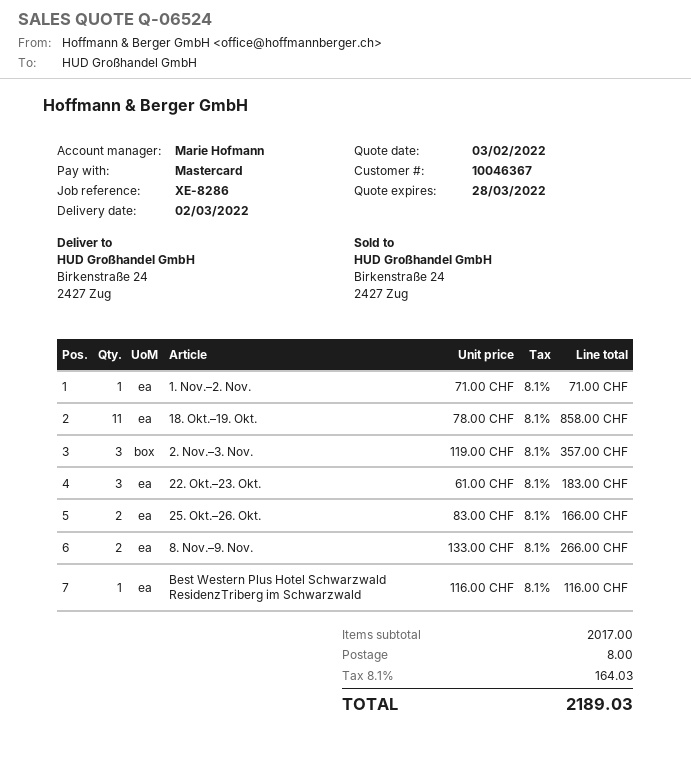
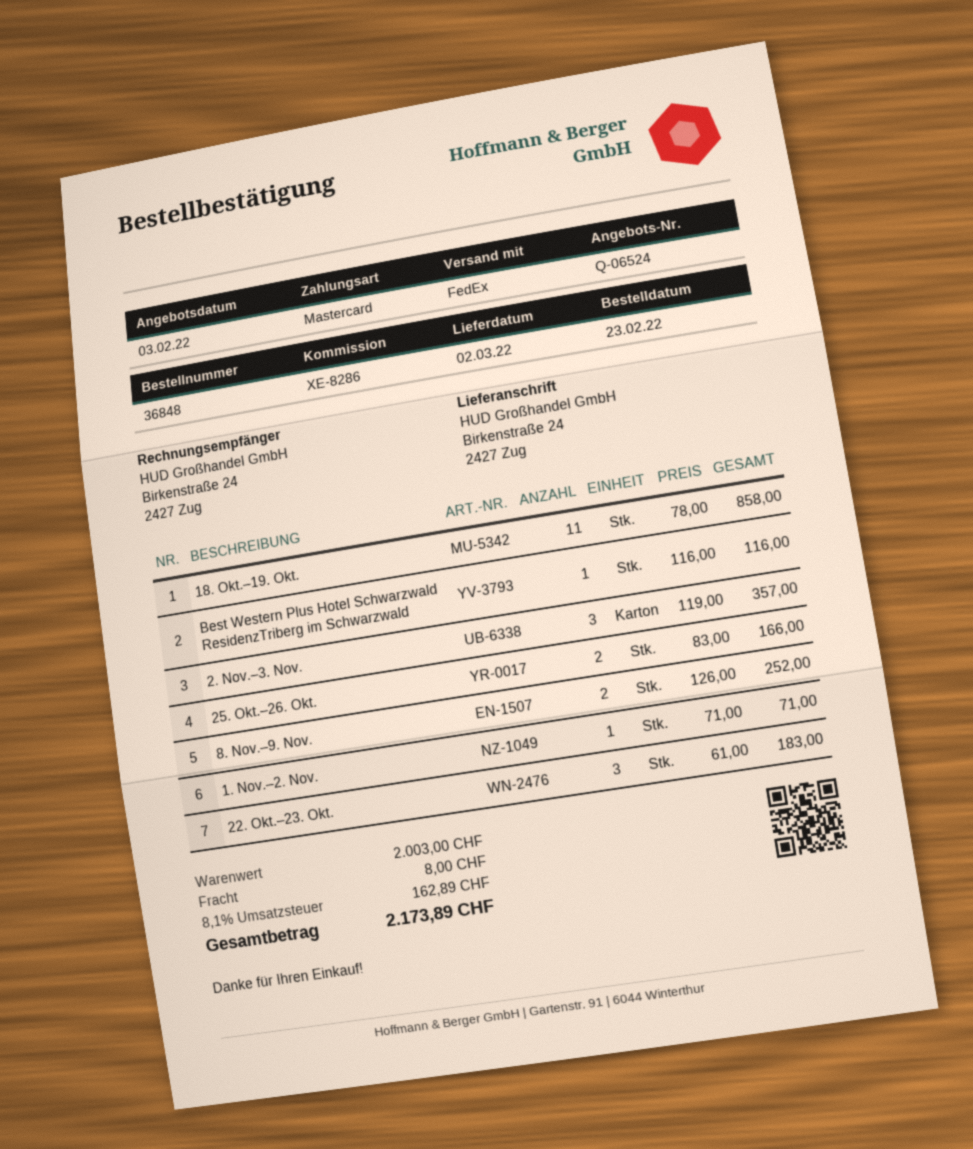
8. Nov.–9. Nov.: 2 x 133.00 = 266.00 -> 2 x 126.00 = 252.00
subtotal: 2017.00 -> 2003.00
tax: 8.1% = 164.03 -> 8.1% = 162.89
total: 2189.03 -> 2173.89

